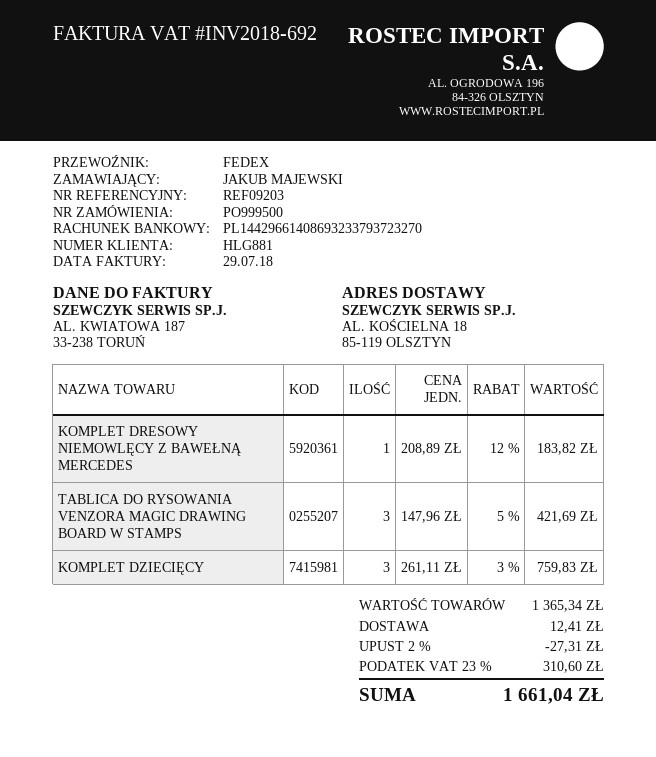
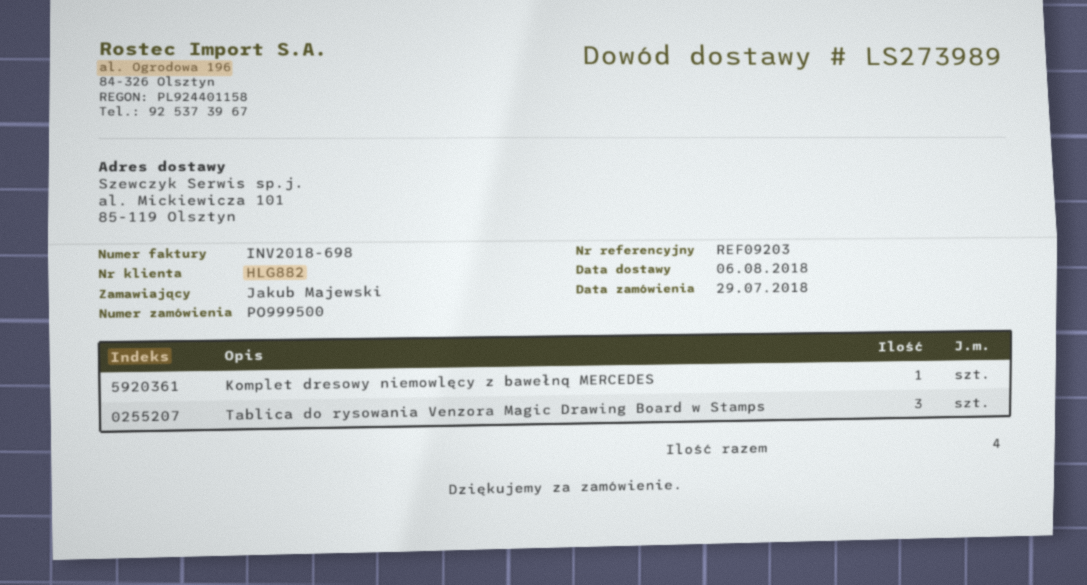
invoice number: INV2018-692 -> INV2018-698
customer number: HLG881 -> HLG882
ship to: AL. KOŚCIELNA 18, 85-119 OLSZTYN -> al. Mickiewicza 101, 85-119 Olsztyn
KOMPLET DZIECIĘCY: 3 -> none

